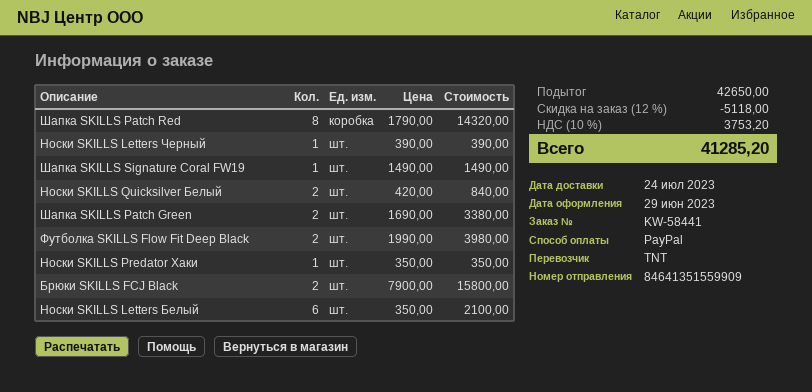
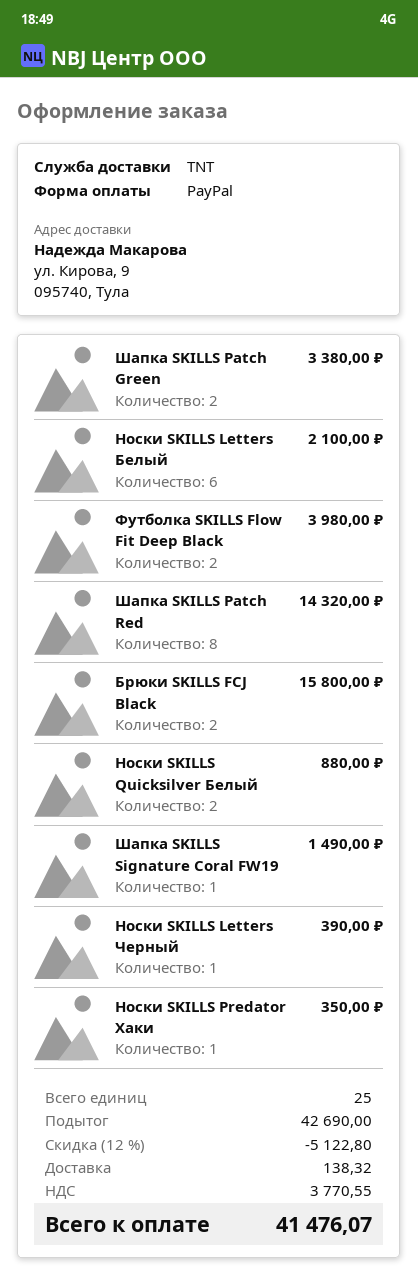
Носки SKILLS Quicksilver Белый: 2 for 840.00 -> 2 for 880.00
subtotal: 42650.00 -> 42690.00
discount: 12% = 5118.00 -> 12% = 5122.80
shipping: none -> 138.32
tax: 3753.20 -> 3770.55
total: 41285.20 -> 41476.07

